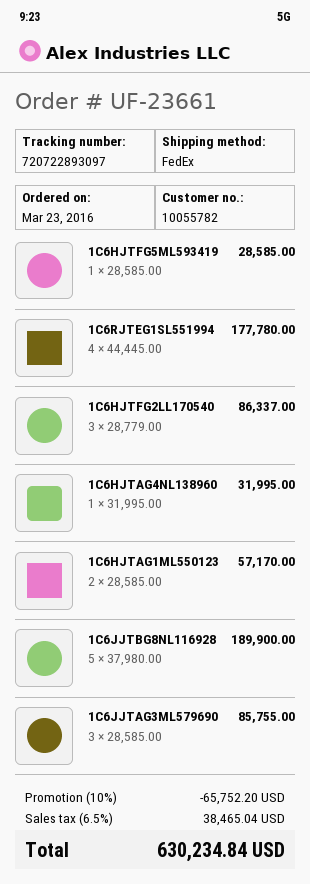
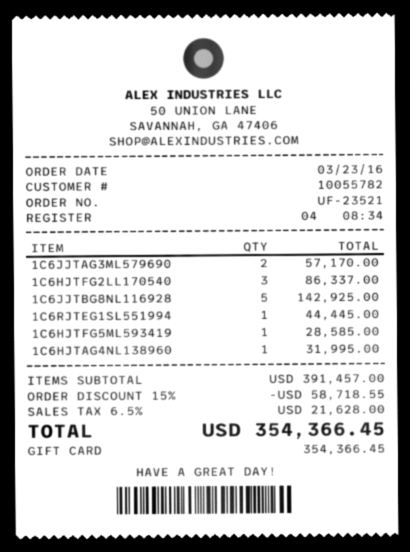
order number: UF-23661 -> UF-23521
1C6RJTEG1SL551994: 4 for 177780.00 -> 1 for 44445.00
1C6HJTAG1ML550123: 2 for 57170.00 -> none
1C6JJTBG8NL116928: 5 for 189900.00 -> 5 for 142925.00
1C6JJTAG3ML579690: 3 for 85755.00 -> 2 for 57170.00
discount: 10% = 65752.20 -> 15% = 58718.55
tax: 6.5% = 38465.04 -> 6.5% = 21628.00
total: 630234.84 -> 354366.45

